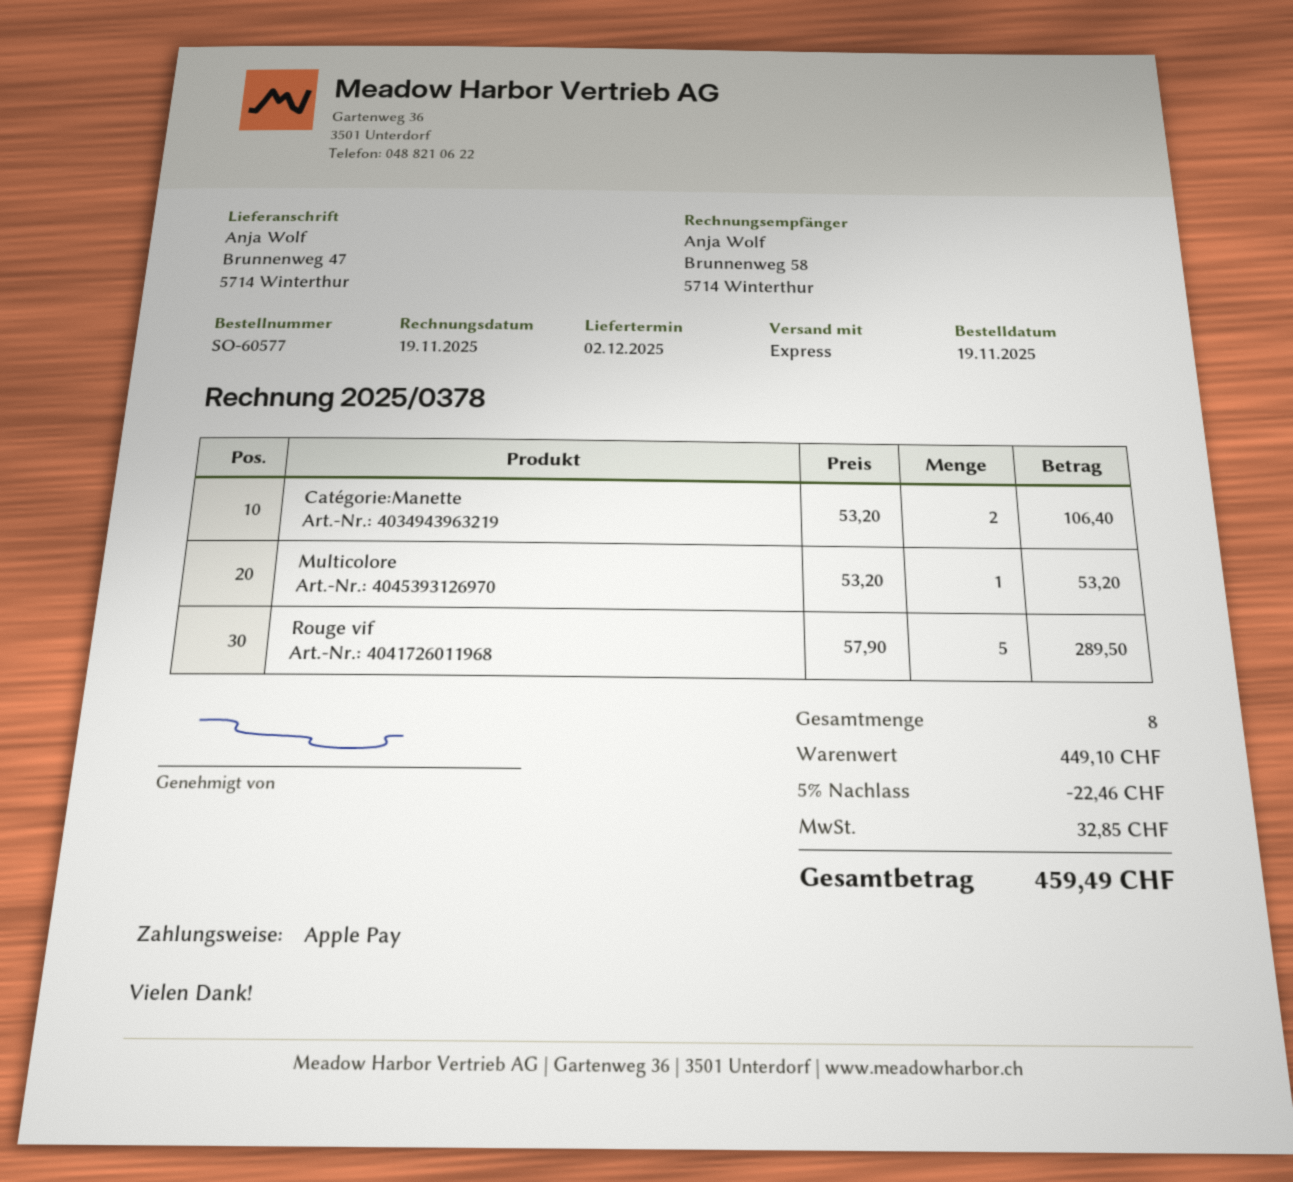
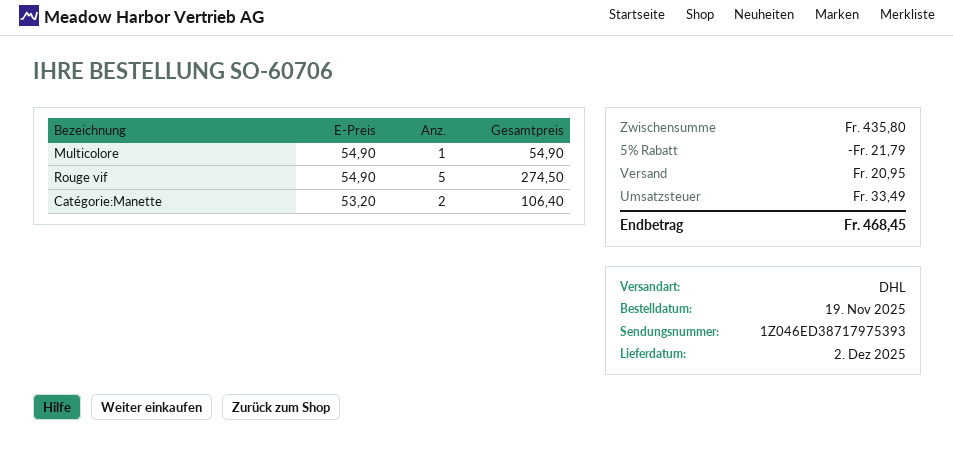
order number: SO-60577 -> SO-60706
shipping method: express -> DHL
Multicolore: 1 x 53.20 = 53.20 -> 1 x 54.90 = 54.90
Rouge vif: 5 x 57.90 = 289.50 -> 5 x 54.90 = 274.50
subtotal: 449.10 -> 435.80
discount: 5% = 22.46 -> 5% = 21.79
shipping: none -> 20.95
tax: 32.85 -> 33.49
total: 459.49 -> 468.45

